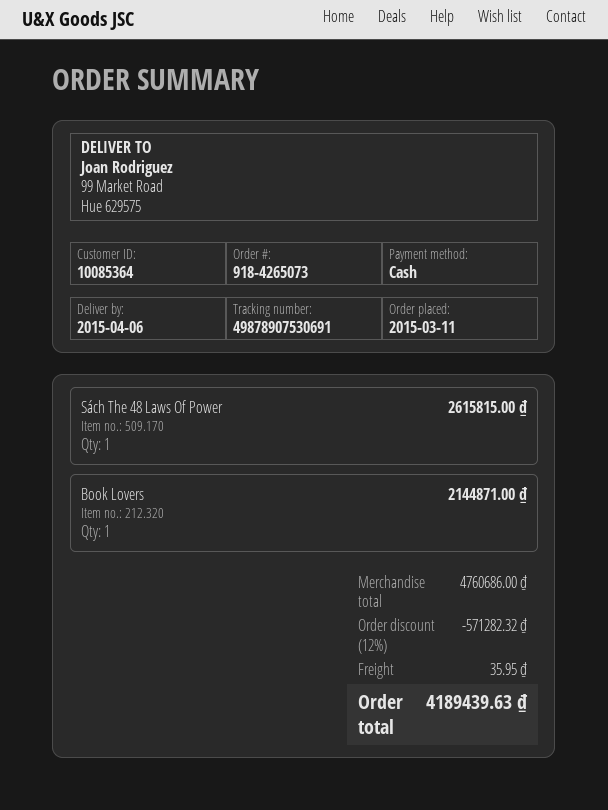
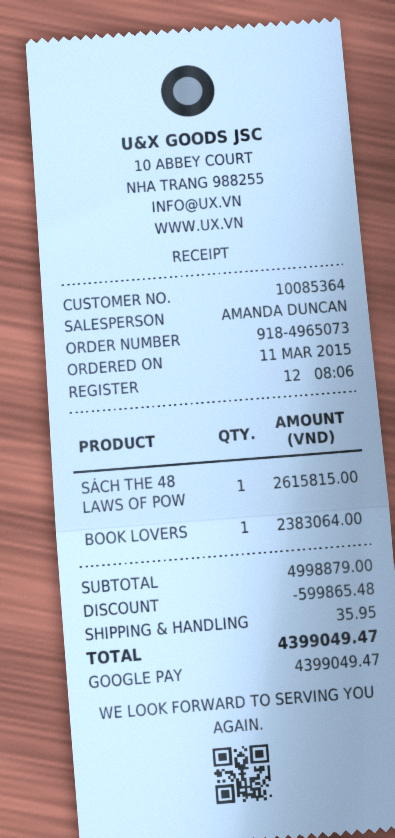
order number: 918-4265073 -> 918-4965073
payment method: cash -> Google Pay
Book Lovers: 1 for 2144871.00 -> 1 for 2383064.00
subtotal: 4760686.00 -> 4998879.00
discount: 571282.32 -> 599865.48
total: 4189439.63 -> 4399049.47

